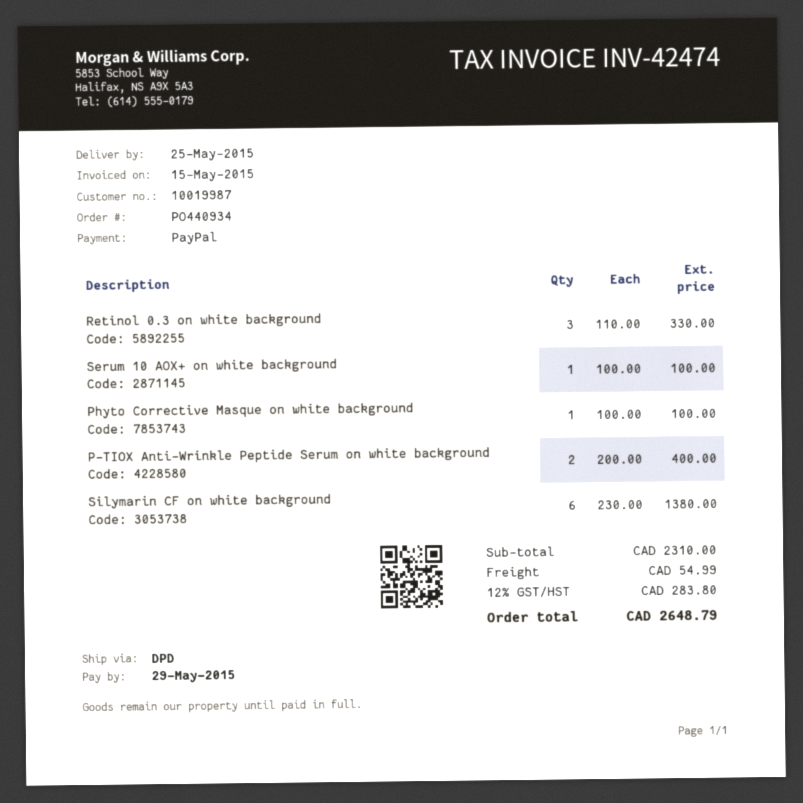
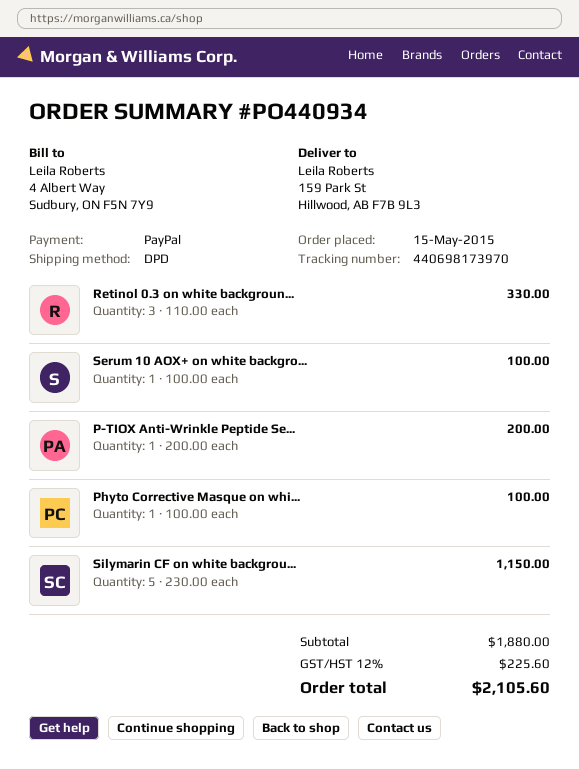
P-TIOX Anti-Wrinkle Peptide Serum on white background: 2 x 200.00 = 400.00 -> 1 x 200.00 = 200.00
Silymarin CF on white background: 6 x 230.00 = 1380.00 -> 5 x 230.00 = 1150.00
subtotal: 2310.00 -> 1880.00
shipping: 54.99 -> none
tax: 12% = 283.80 -> 12% = 225.60
total: 2648.79 -> 2105.60

